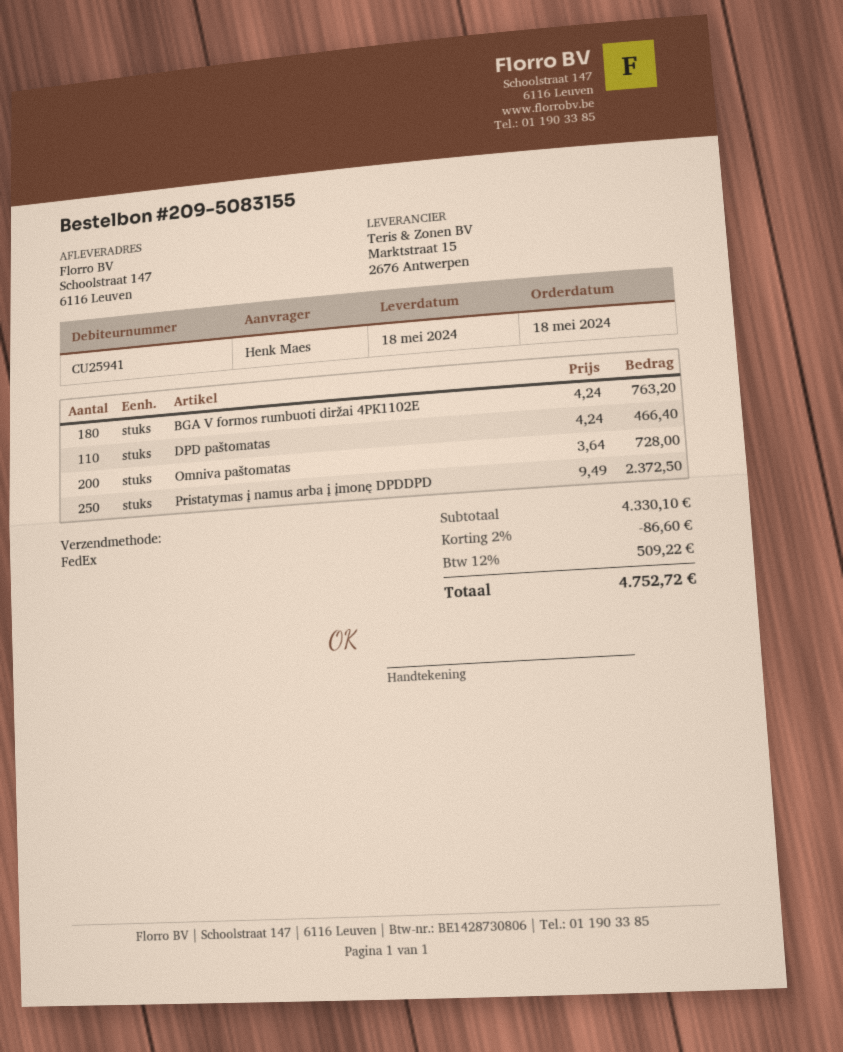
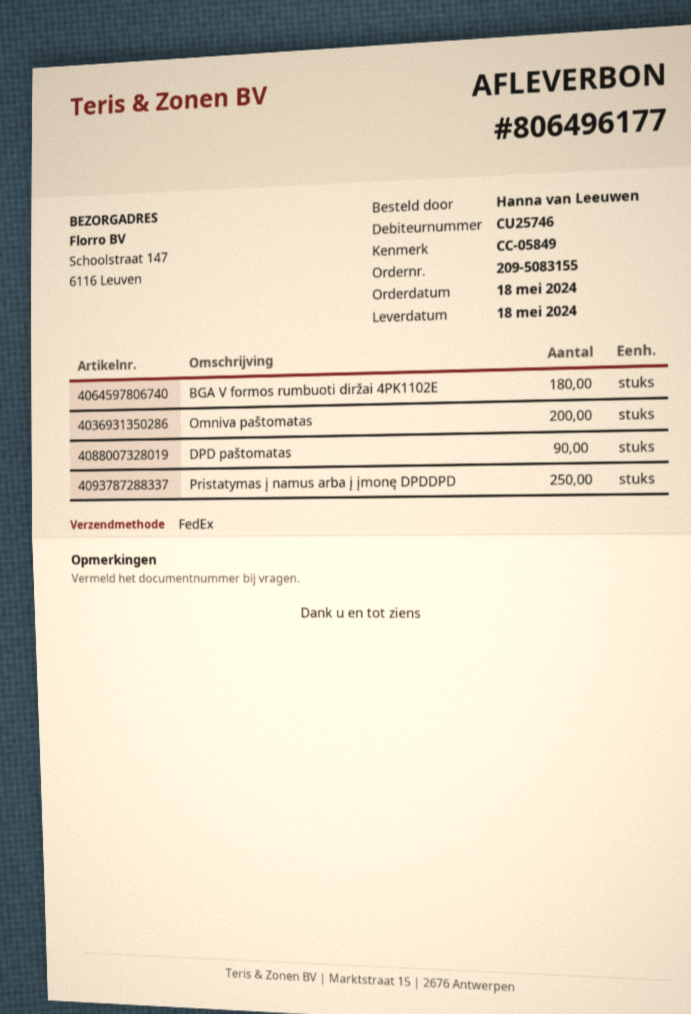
customer number: CU25941 -> CU25746
ordered by: Henk Maes -> Hanna van Leeuwen
DPD paštomatas: 110 -> 90

